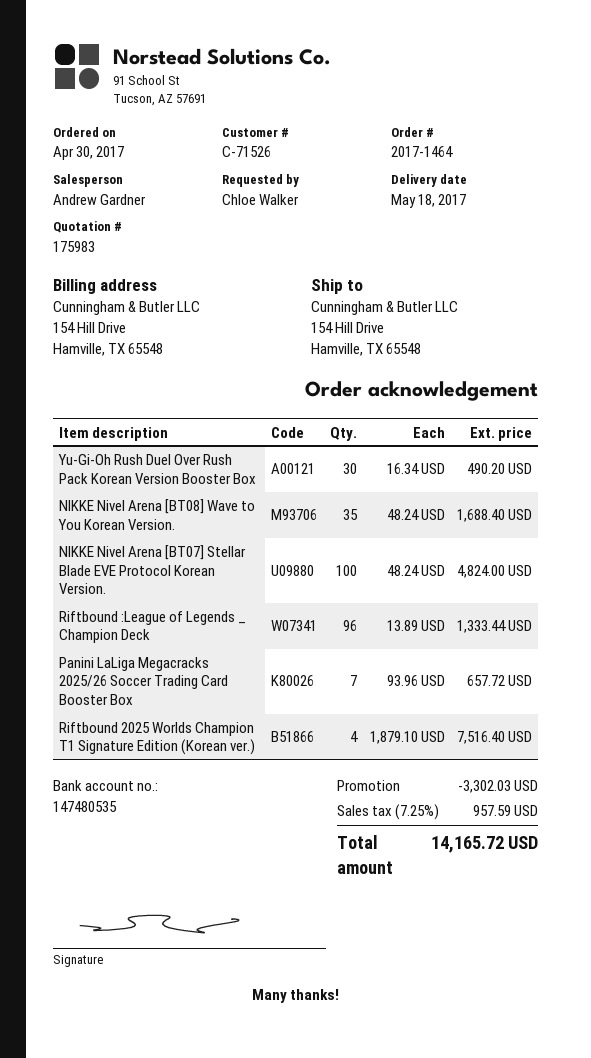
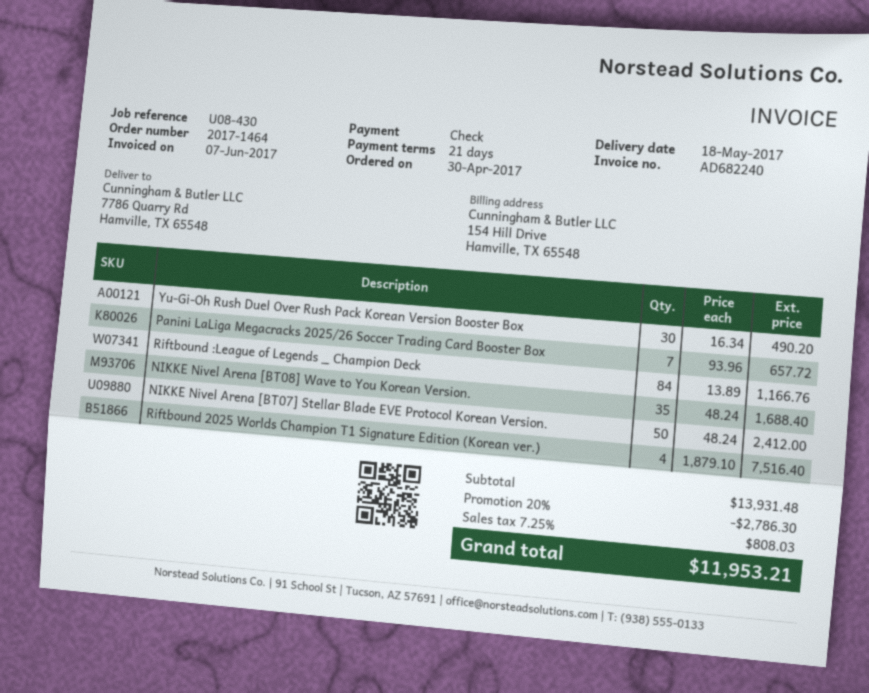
ship to: 154 Hill Drive, Hamville, TX 65548 -> 7786 Quarry Rd, Hamville, TX 65548
NIKKE Nivel Arena [BT07] Stellar Blade EVE Protocol Korean Version.: 100 x 48.24 = 4824.00 -> 50 x 48.24 = 2412.00
Riftbound :League of Legends _ Champion Deck: 96 x 13.89 = 1333.44 -> 84 x 13.89 = 1166.76
discount: 3302.03 -> 2786.30
tax: 7.25% = 957.59 -> 7.25% = 808.03
total: 14165.72 -> 11953.21

